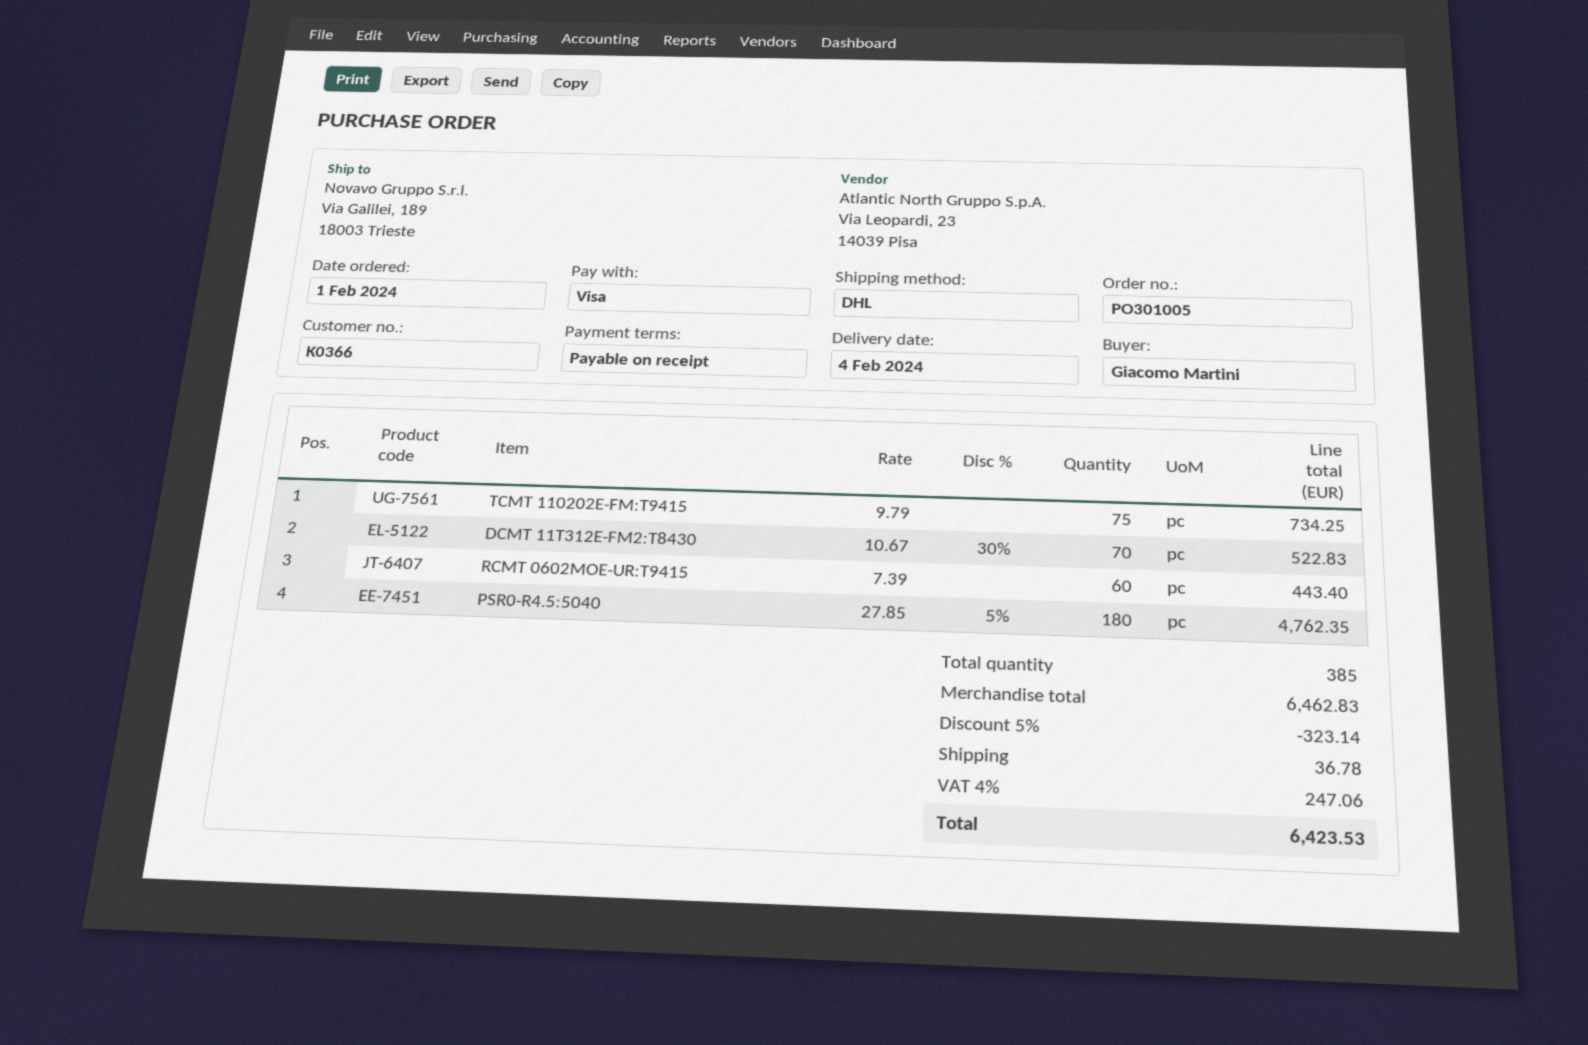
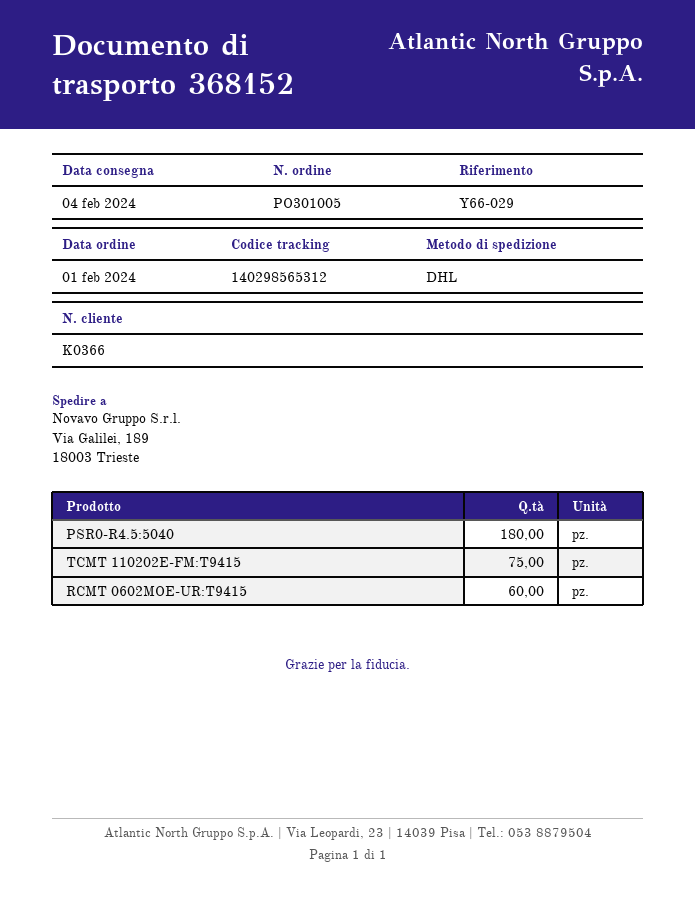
DCMT 11T312E-FM2:T8430: 70 -> none

